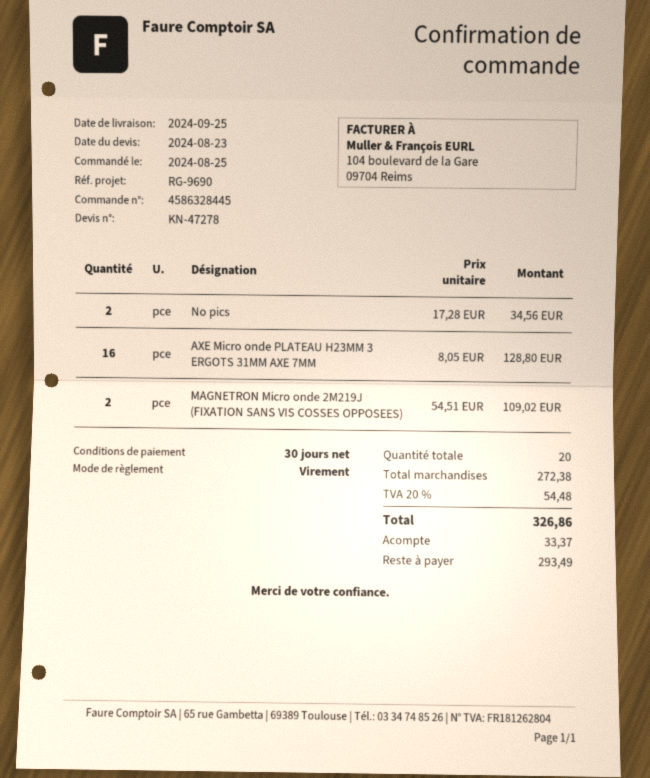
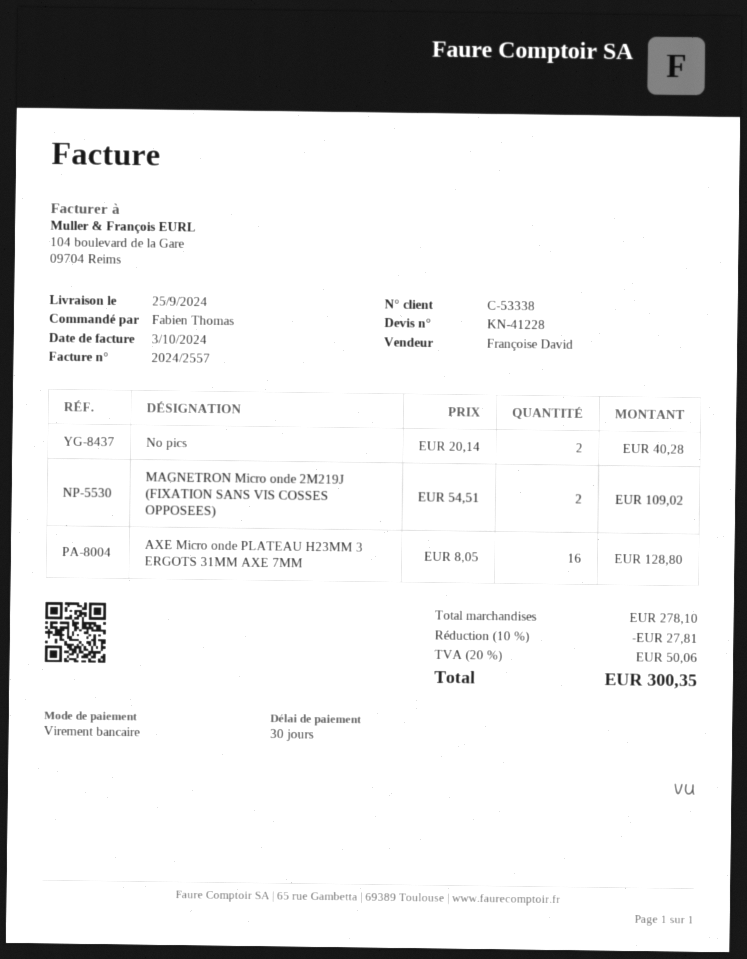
quote number: KN-47278 -> KN-41228
No pics: 2 x 17.28 = 34.56 -> 2 x 20.14 = 40.28
subtotal: 272.38 -> 278.10
discount: none -> 10% = 27.81
tax: 20% = 54.48 -> 20% = 50.06
total: 326.86 -> 300.35

